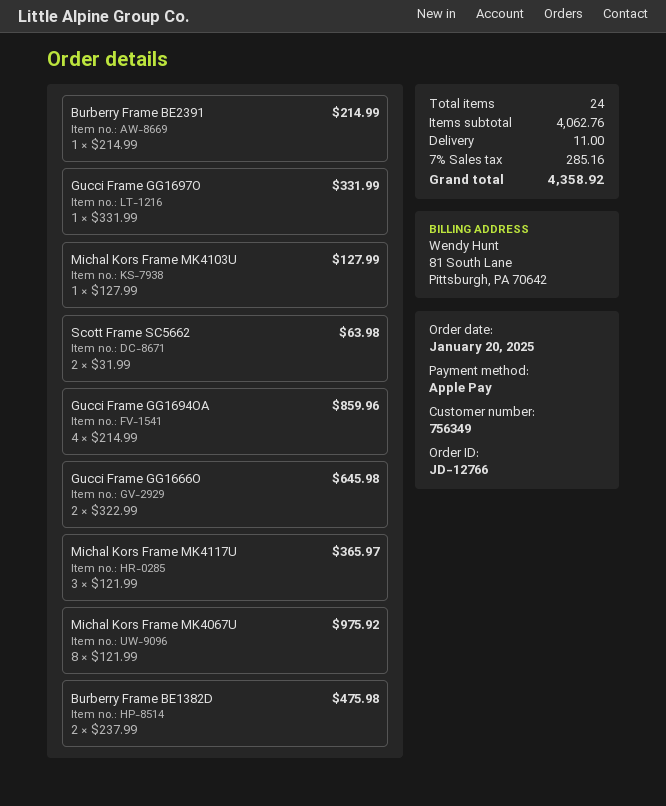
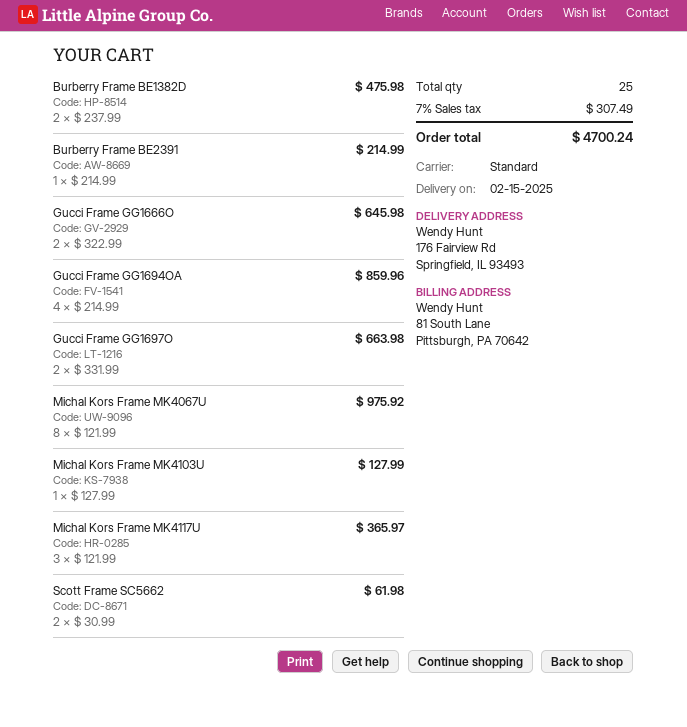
Gucci Frame GG1697O: 1 x 331.99 = 331.99 -> 2 x 331.99 = 663.98
Scott Frame SC5662: 2 x 31.99 = 63.98 -> 2 x 30.99 = 61.98
total quantity: 24 -> 25
shipping: 11.00 -> none
tax: 7% = 285.16 -> 7% = 307.49
total: 4358.92 -> 4700.24

